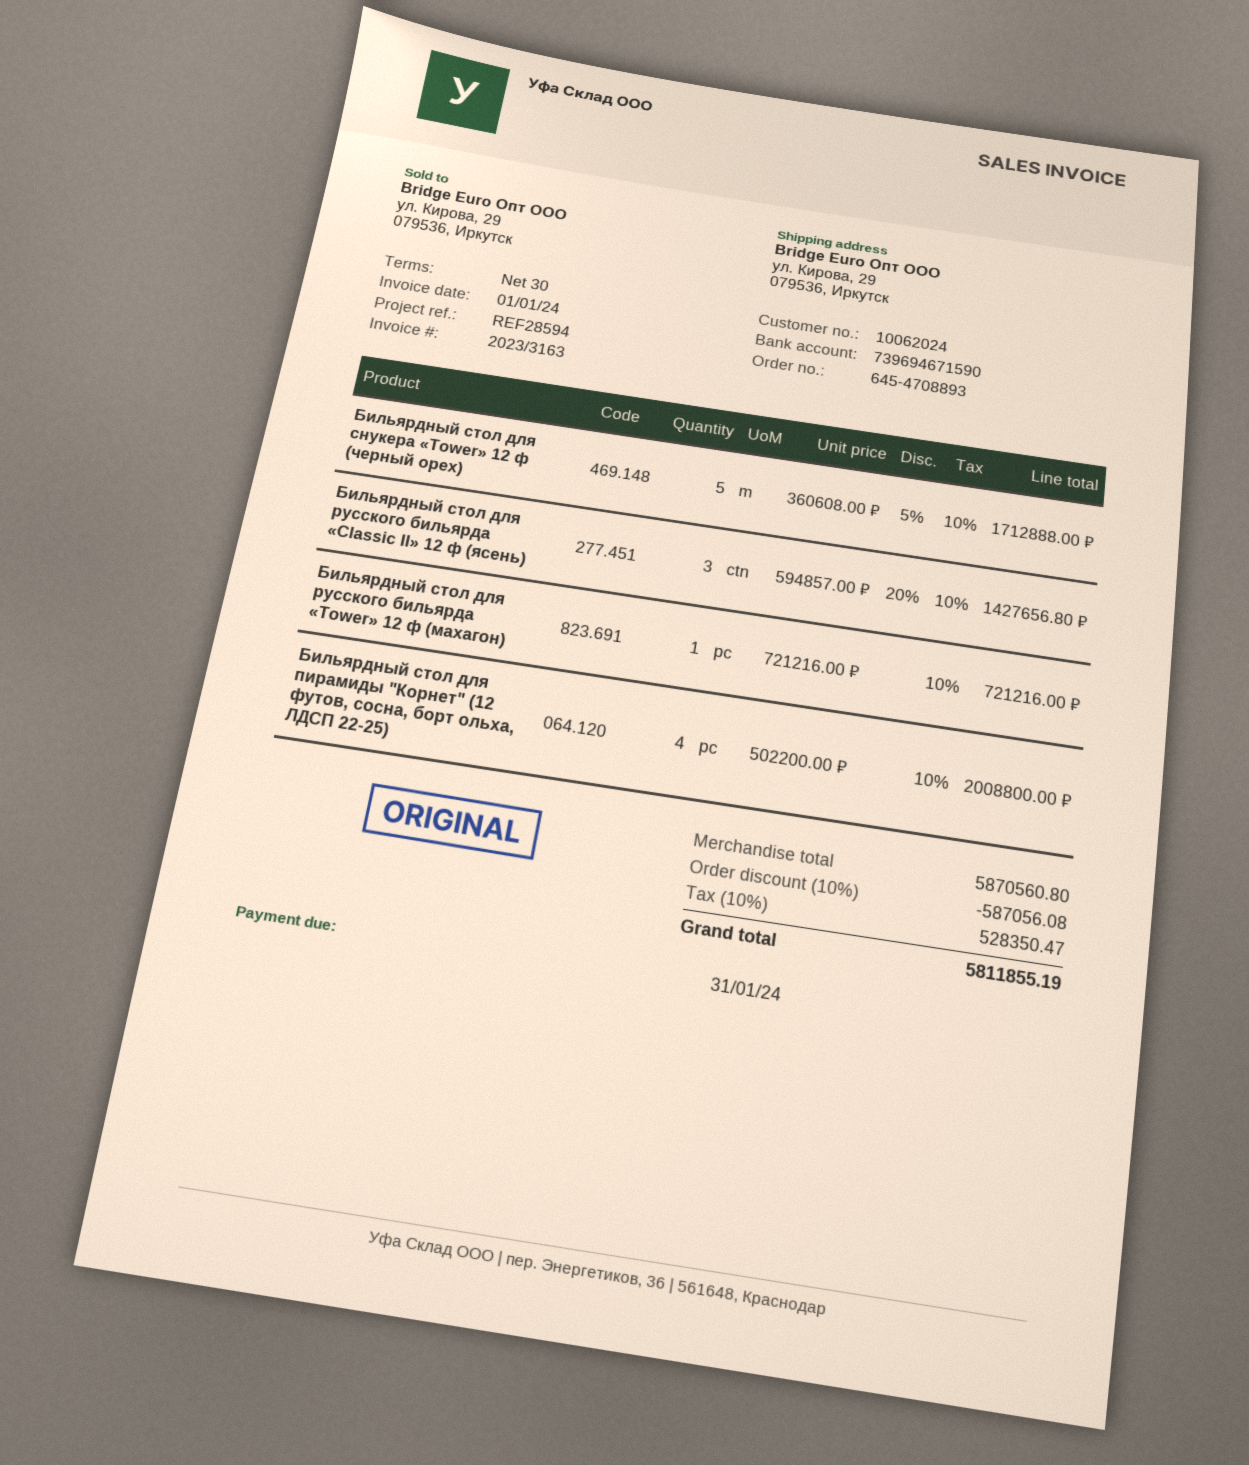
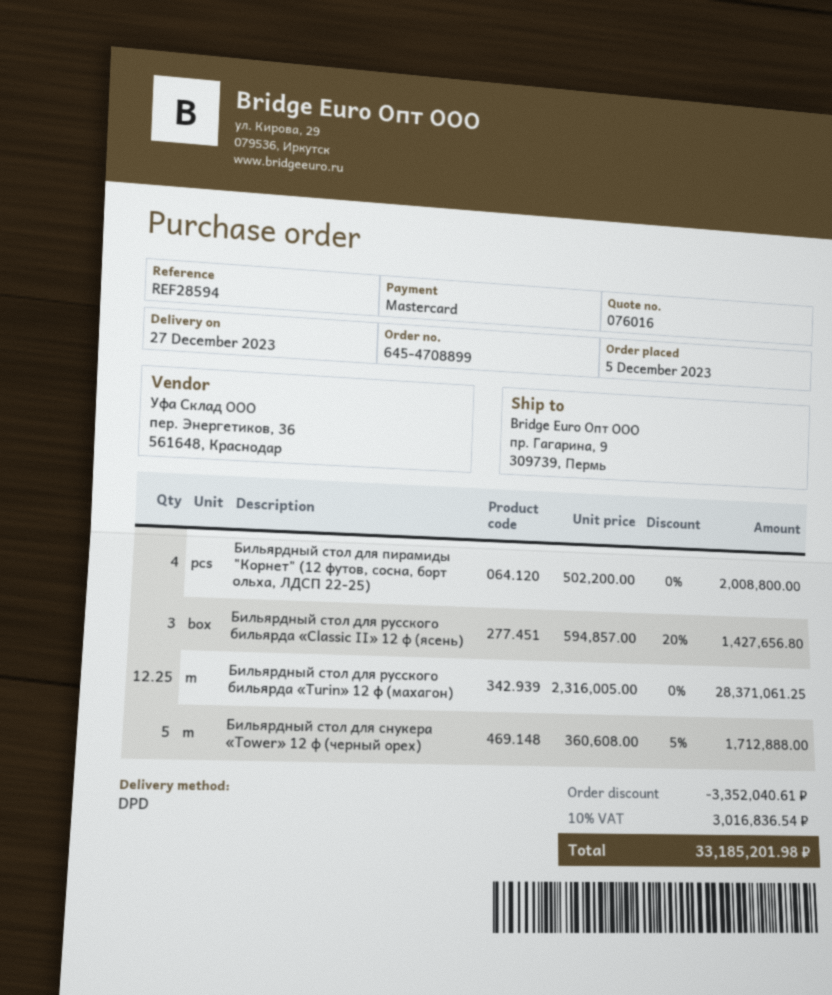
order number: 645-4708893 -> 645-4708899
ship to: ул. Кирова, 29, 079536, Иркутск -> пр. Гагарина, 9, 309739, Пермь
Бильярдный стол для русского бильярда «Tower» 12 ф (махагон): 1 x 721216.00 = 721216.00 -> none
Бильярдный стол для русского бильярда «Turin» 12 ф (махагон): none -> 12.25 x 2316005.00 = 28371061.25
discount: 587056.08 -> 3352040.61
tax: 10% = 528350.47 -> 10% = 3016836.54
total: 5811855.19 -> 33185201.98

